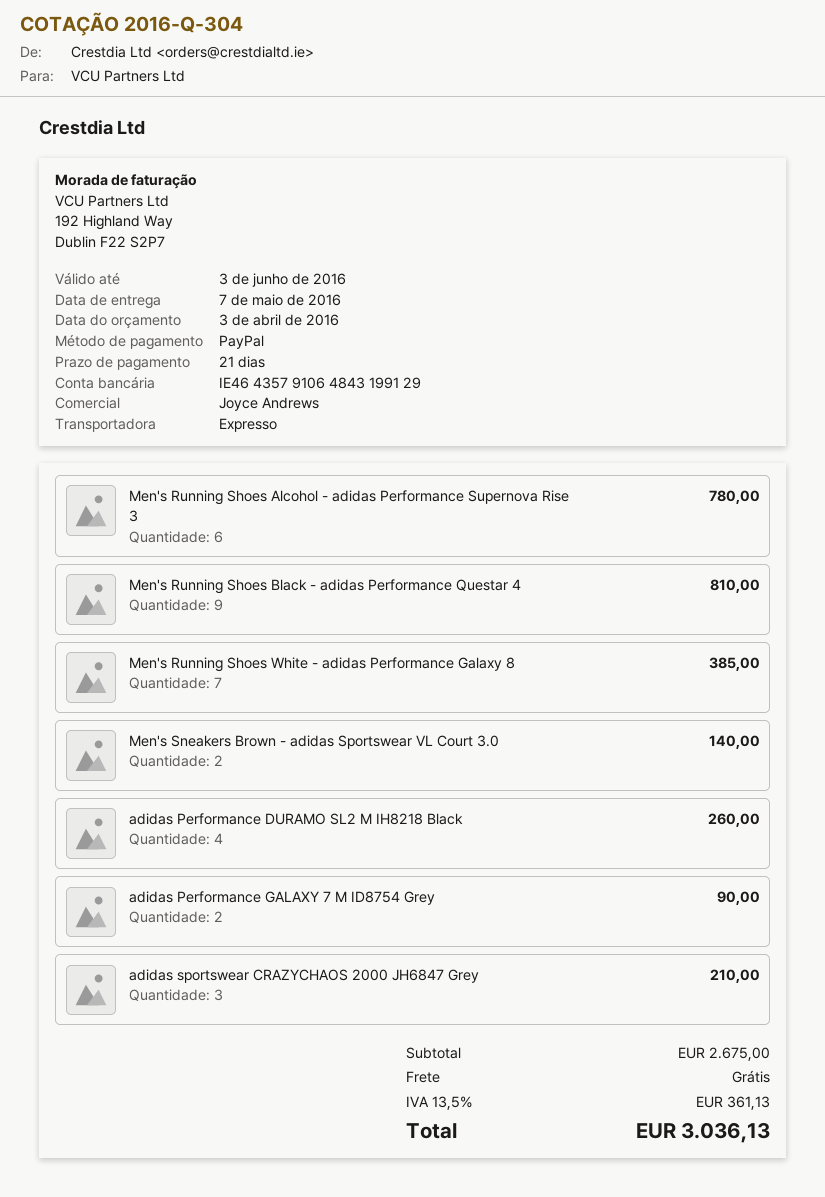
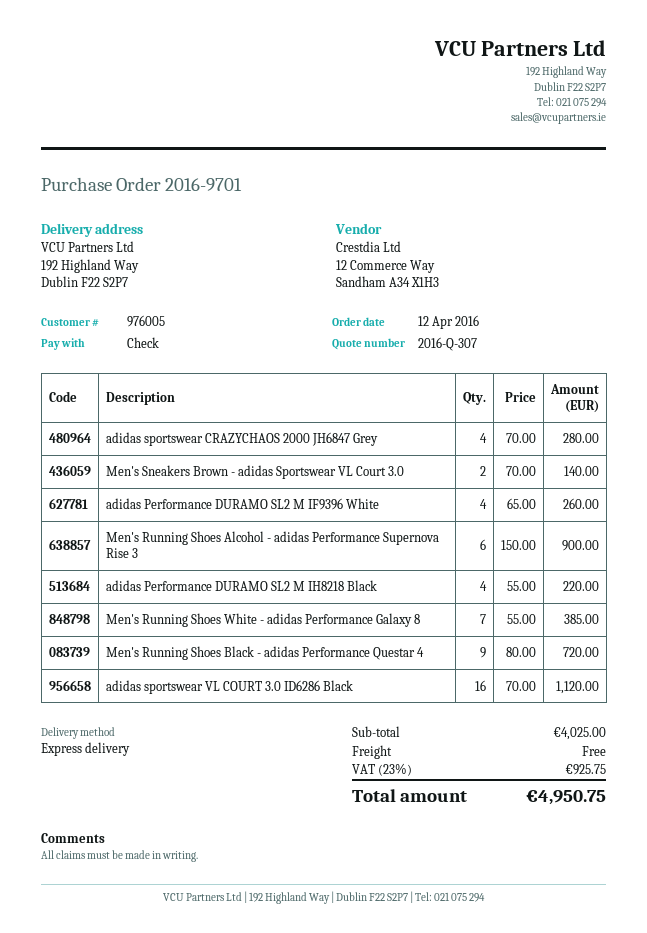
quote number: 2016-Q-304 -> 2016-Q-307
payment method: PayPal -> cheque
Men's Running Shoes Alcohol - adidas Performance Supernova Rise 3: 6 for 780.00 -> 6 for 900.00
Men's Running Shoes Black - adidas Performance Questar 4: 9 for 810.00 -> 9 for 720.00
adidas Performance DURAMO SL2 M IH8218 Black: 4 for 260.00 -> 4 for 220.00
adidas Performance GALAXY 7 M ID8754 Grey: 2 for 90.00 -> none
adidas sportswear CRAZYCHAOS 2000 JH6847 Grey: 3 for 210.00 -> 4 for 280.00
adidas Performance DURAMO SL2 M IF9396 White: none -> 4 for 260.00
adidas sportswear VL COURT 3.0 ID6286 Black: none -> 16 for 1120.00
subtotal: 2675.00 -> 4025.00
tax: 13.5% = 361.13 -> 23% = 925.75
total: 3036.13 -> 4950.75

